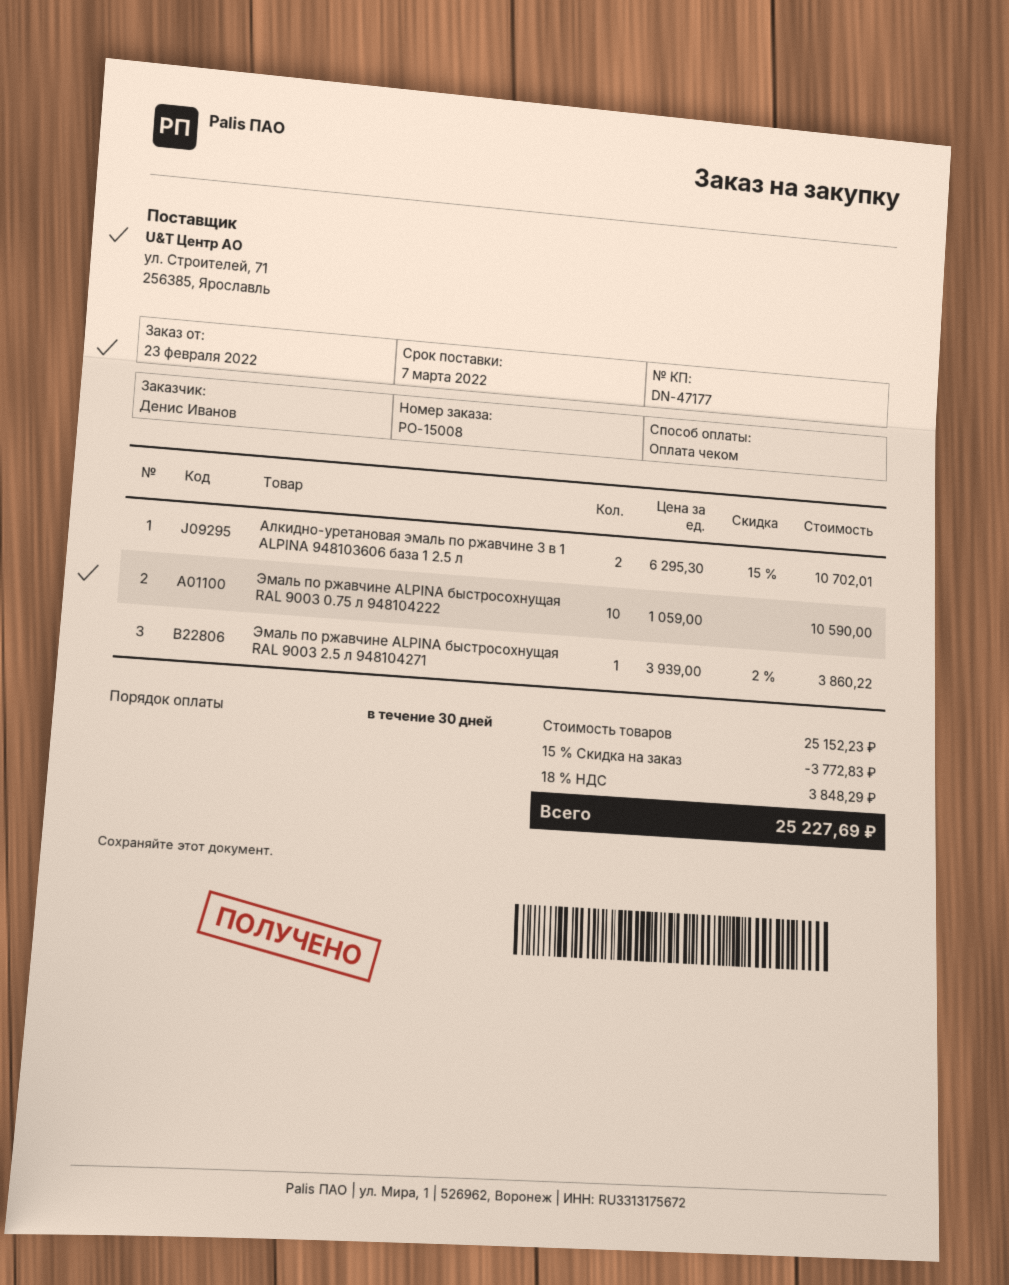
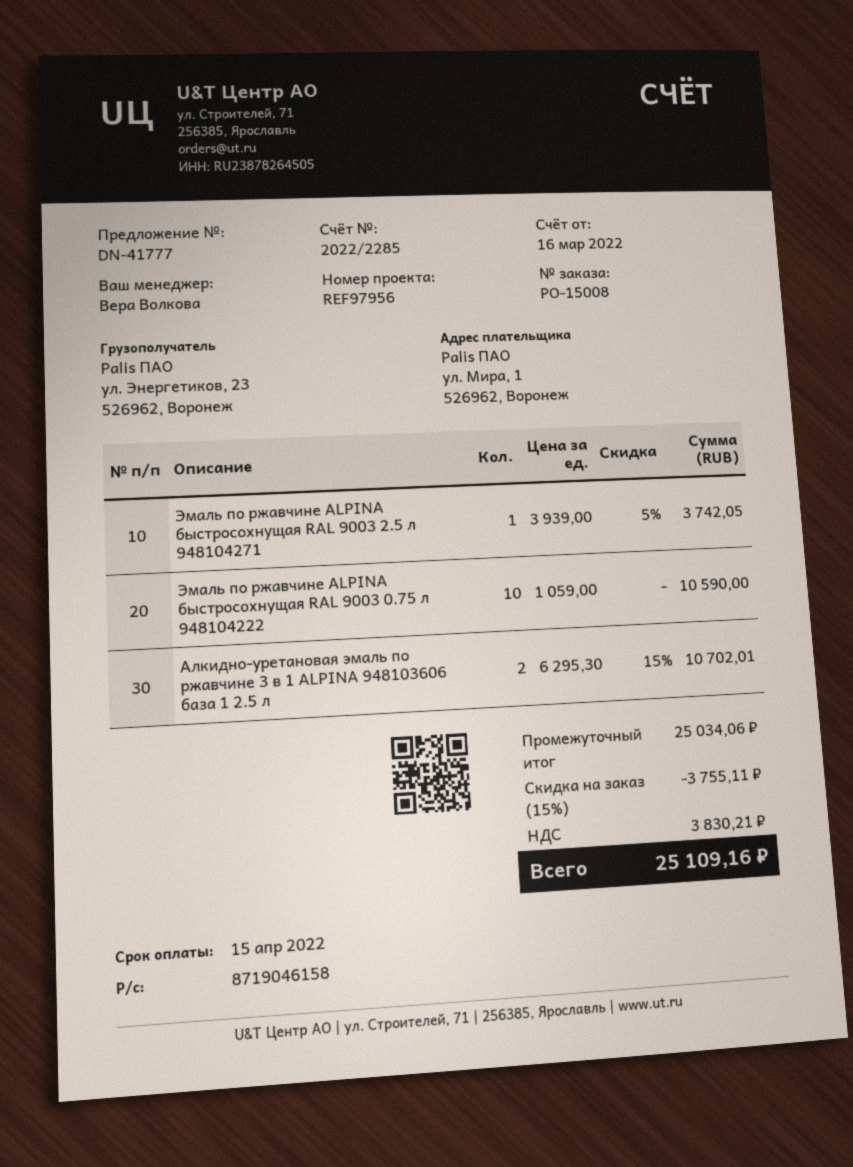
quote number: DN-47177 -> DN-41777
Эмаль по ржавчине ALPINA быстросохнущая RAL 9003 2.5 л 948104271: 1 x 3939.00 - 2% = 3860.22 -> 1 x 3939.00 - 5% = 3742.05
subtotal: 25152.23 -> 25034.06
discount: 15% = 3772.83 -> 15% = 3755.11
tax: 3848.29 -> 3830.21
total: 25227.69 -> 25109.16

